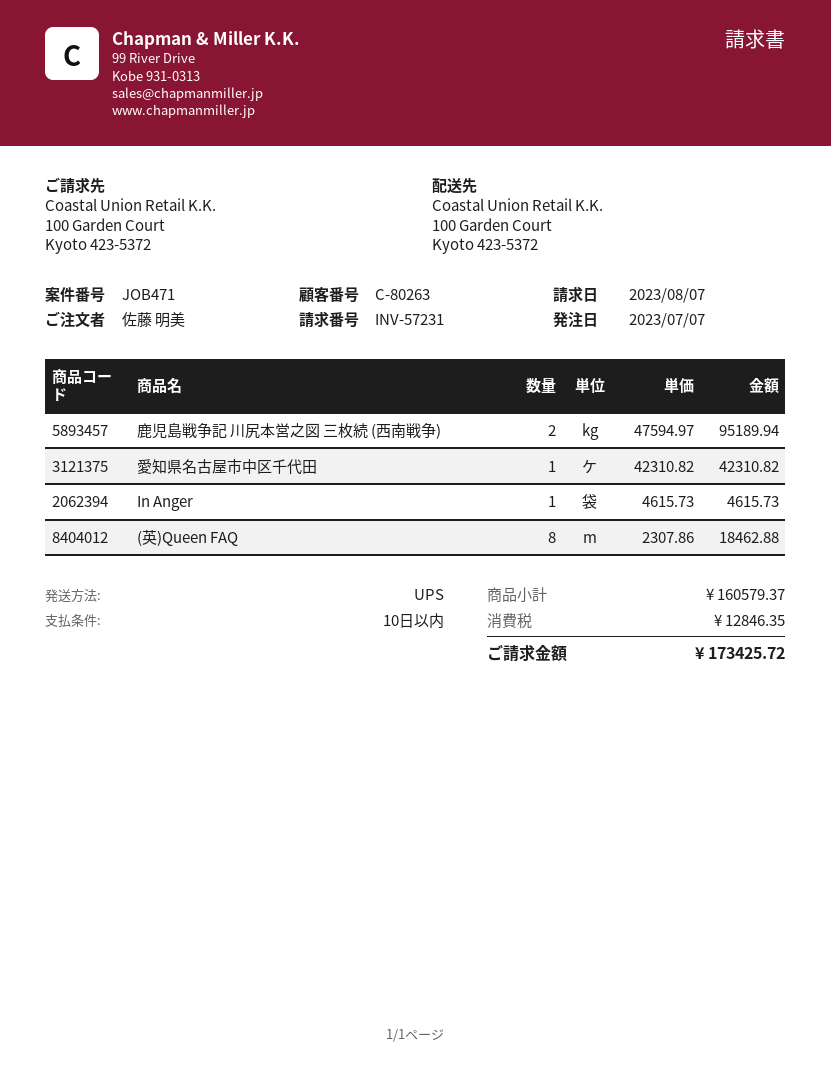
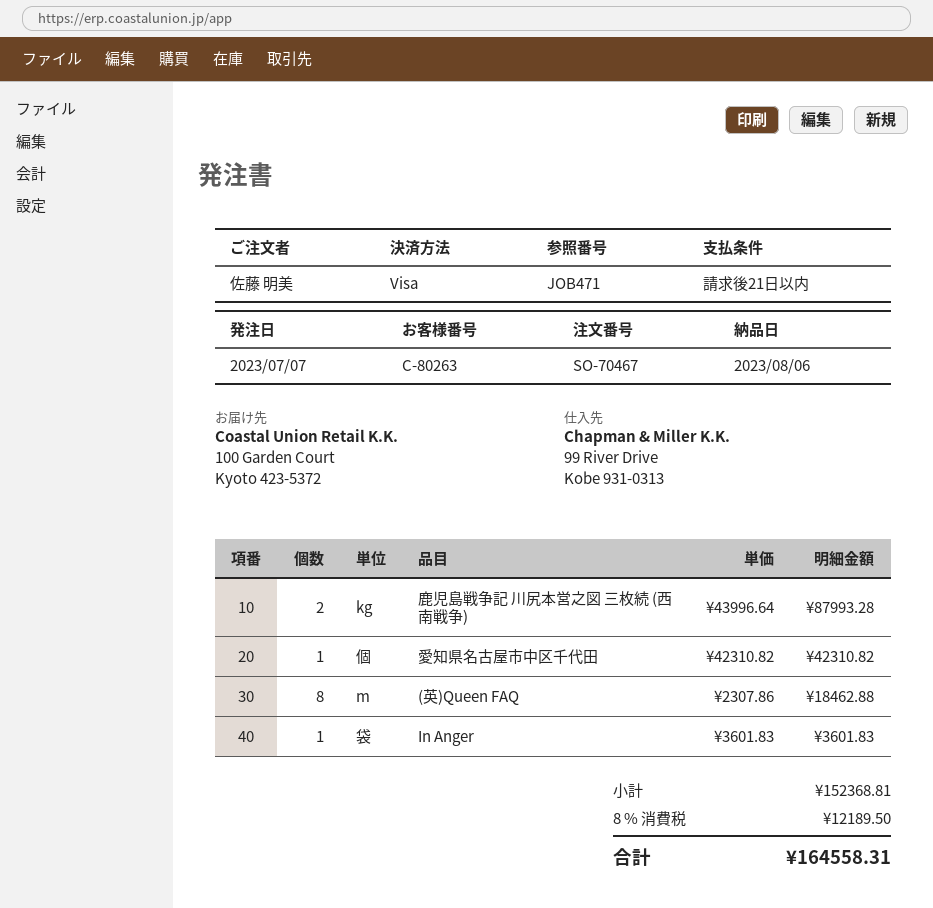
payment terms: 10 days -> 21 days
鹿児島戦争記 川尻本営之図 三枚続 (西南戦争): 2 x 47594.97 = 95189.94 -> 2 x 43996.64 = 87993.28
In Anger: 1 x 4615.73 = 4615.73 -> 1 x 3601.83 = 3601.83
subtotal: 160579.37 -> 152368.81
tax: 12846.35 -> 12189.50
total: 173425.72 -> 164558.31

